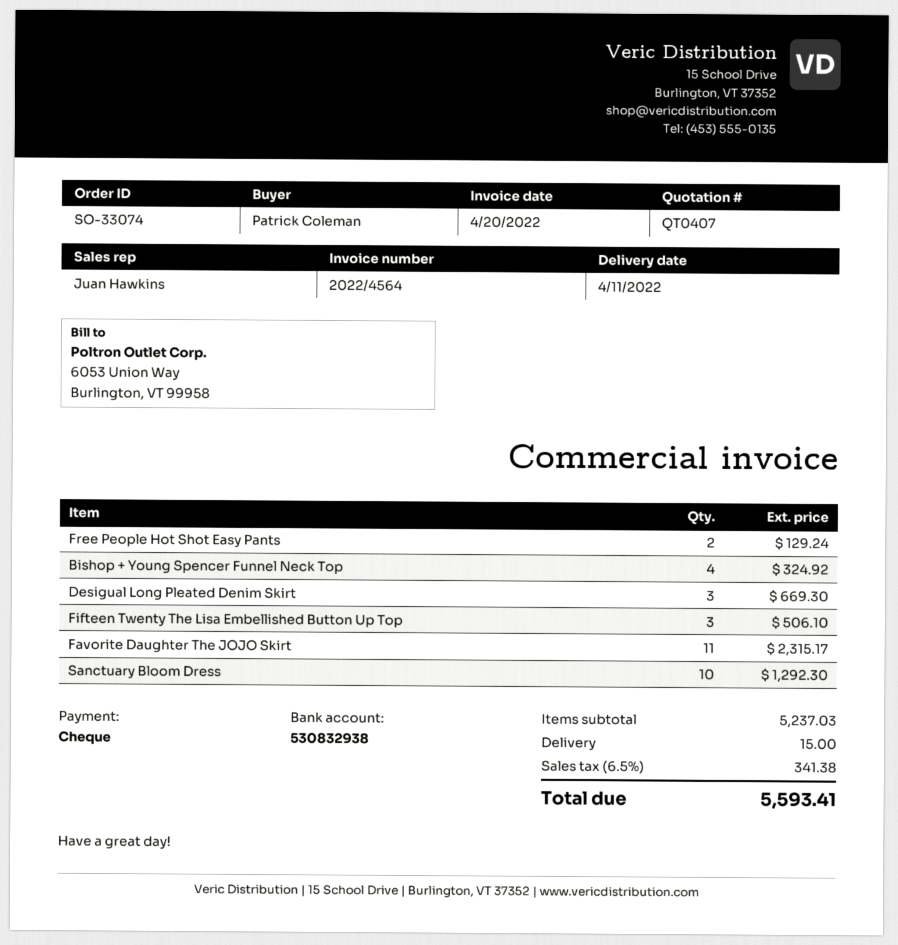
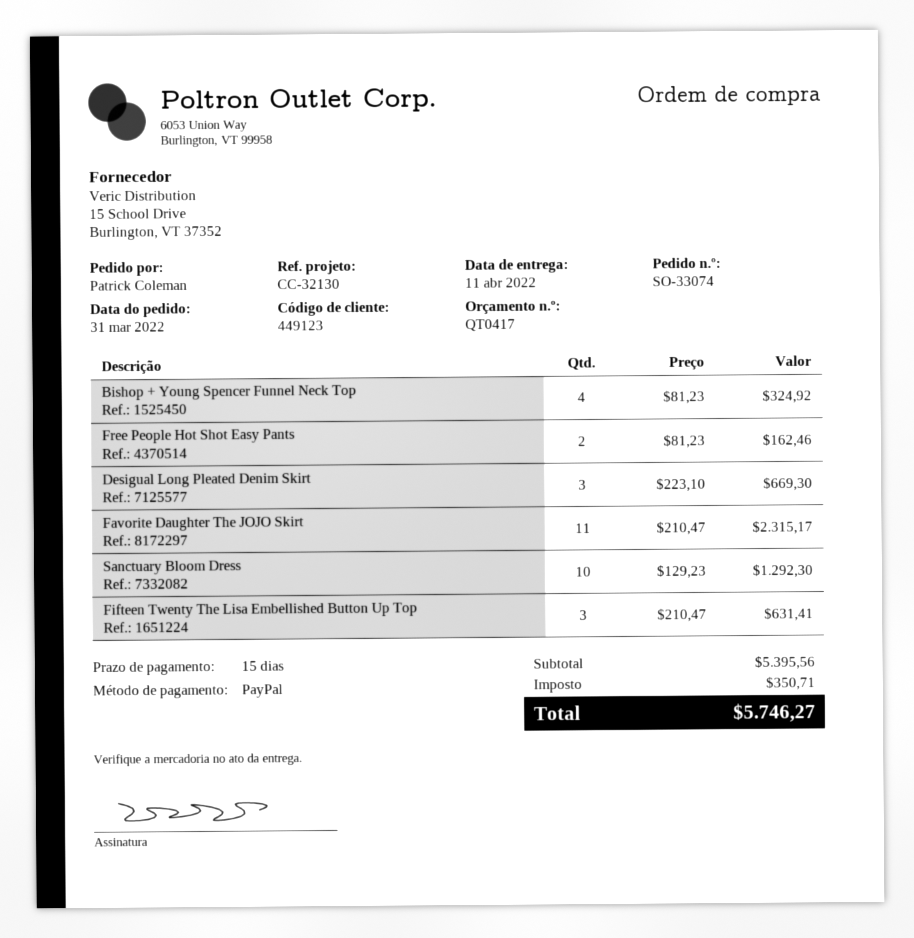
quote number: QT0407 -> QT0417
payment method: cheque -> PayPal
Free People Hot Shot Easy Pants: 2 for 129.24 -> 2 for 162.46
Fifteen Twenty The Lisa Embellished Button Up Top: 3 for 506.10 -> 3 for 631.41
subtotal: 5237.03 -> 5395.56
shipping: 15.00 -> none
tax: 341.38 -> 350.71
total: 5593.41 -> 5746.27

